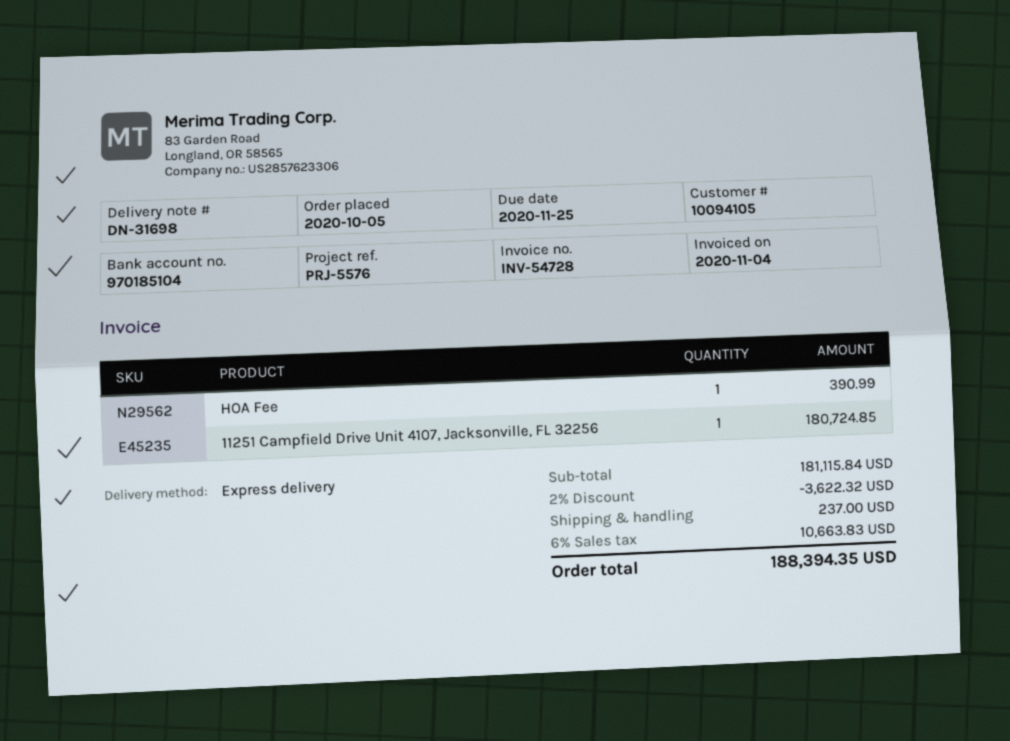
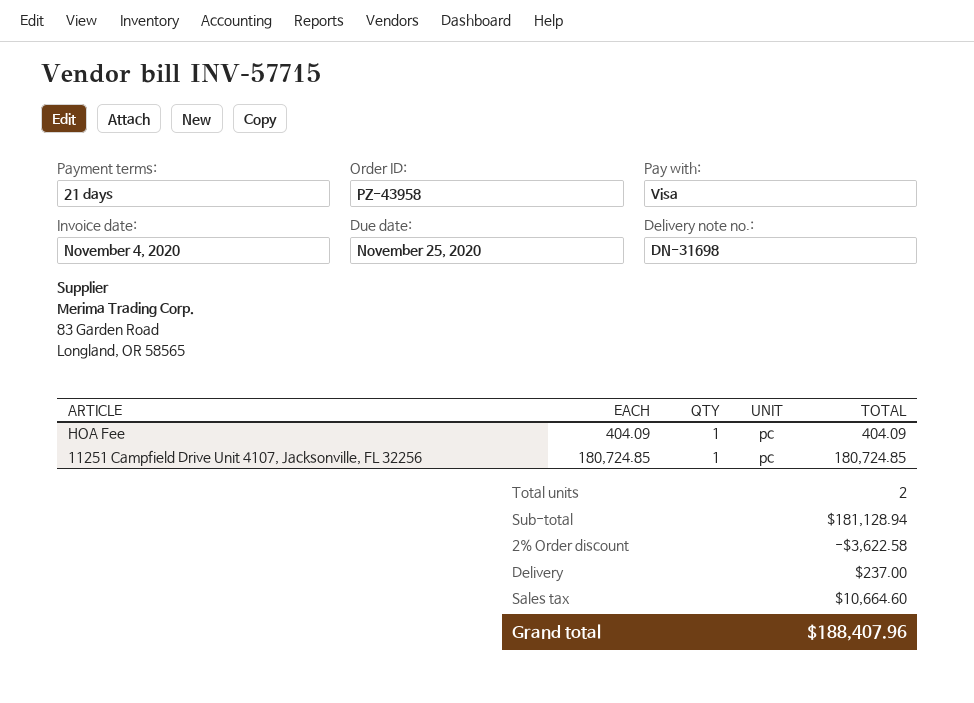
invoice number: INV-54728 -> INV-57715
HOA Fee: 1 for 390.99 -> 1 for 404.09
subtotal: 181115.84 -> 181128.94
discount: 2% = 3622.32 -> 2% = 3622.58
tax: 10663.83 -> 10664.60
total: 188394.35 -> 188407.96

